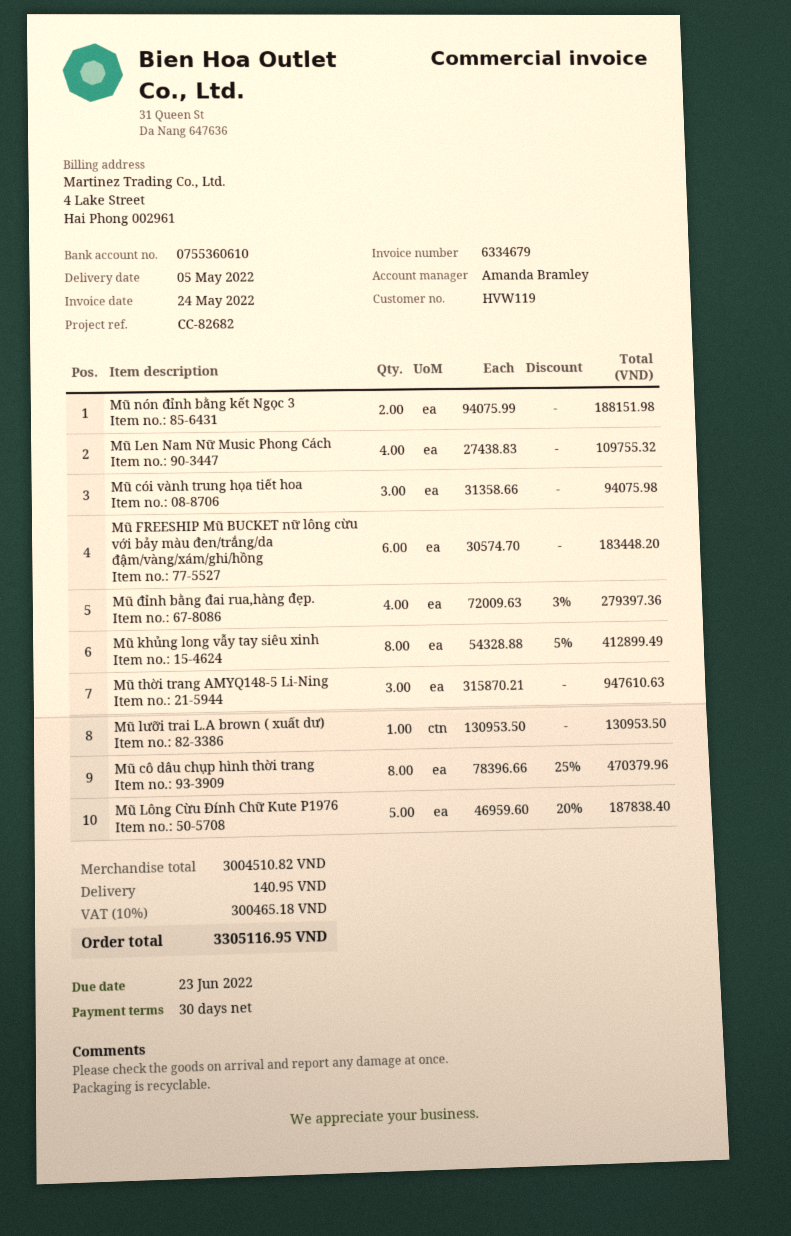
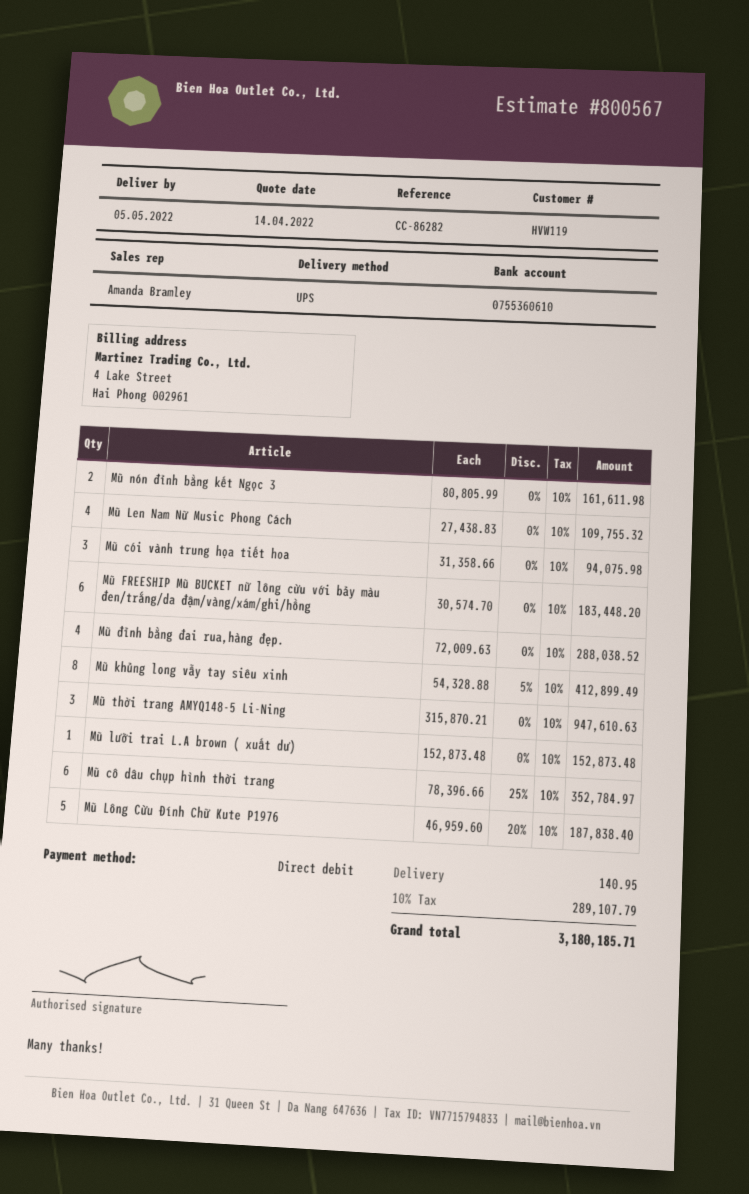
reference: CC-82682 -> CC-86282
Mũ nón đỉnh bằng kết Ngọc 3: 2 x 94075.99 = 188151.98 -> 2 x 80805.99 = 161611.98
Mũ đỉnh bằng đai rua,hàng đẹp.: 4 x 72009.63 - 3% = 279397.36 -> 4 x 72009.63 = 288038.52
Mũ lưỡi trai L.A brown ( xuất dư): 1 x 130953.50 = 130953.50 -> 1 x 152873.48 = 152873.48
Mũ cô dâu chụp hình thời trang: 8 x 78396.66 - 25% = 470379.96 -> 6 x 78396.66 - 25% = 352784.97
tax: 10% = 300465.18 -> 10% = 289107.79
total: 3305116.95 -> 3180185.71

